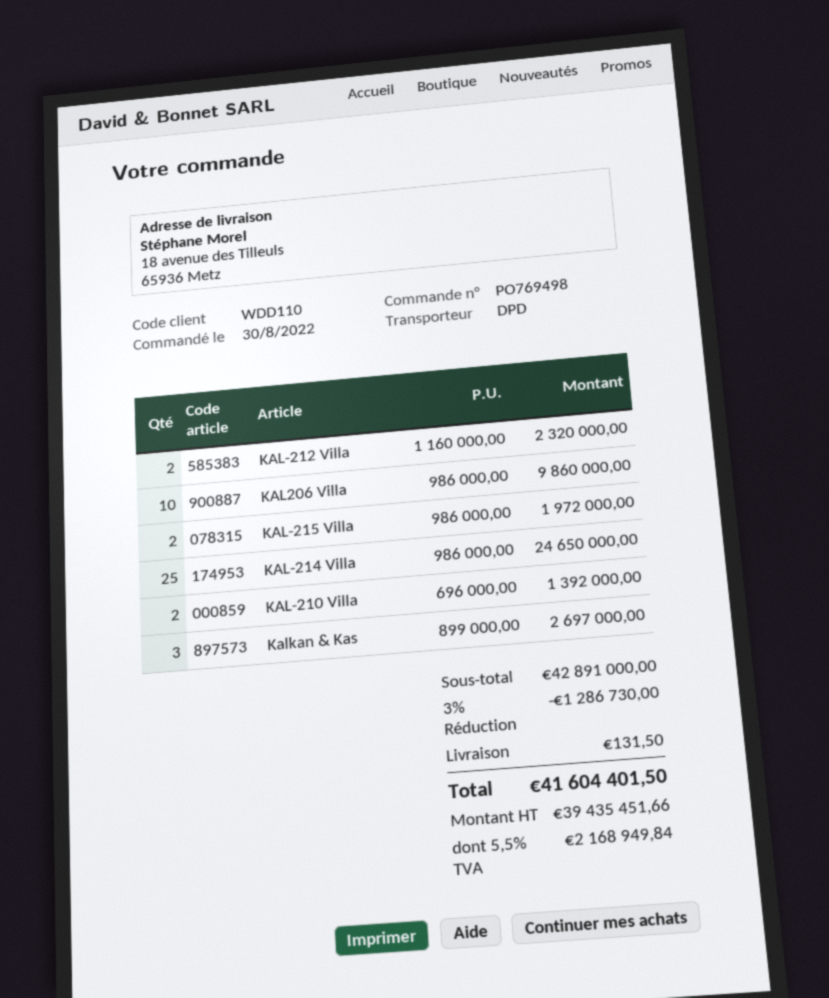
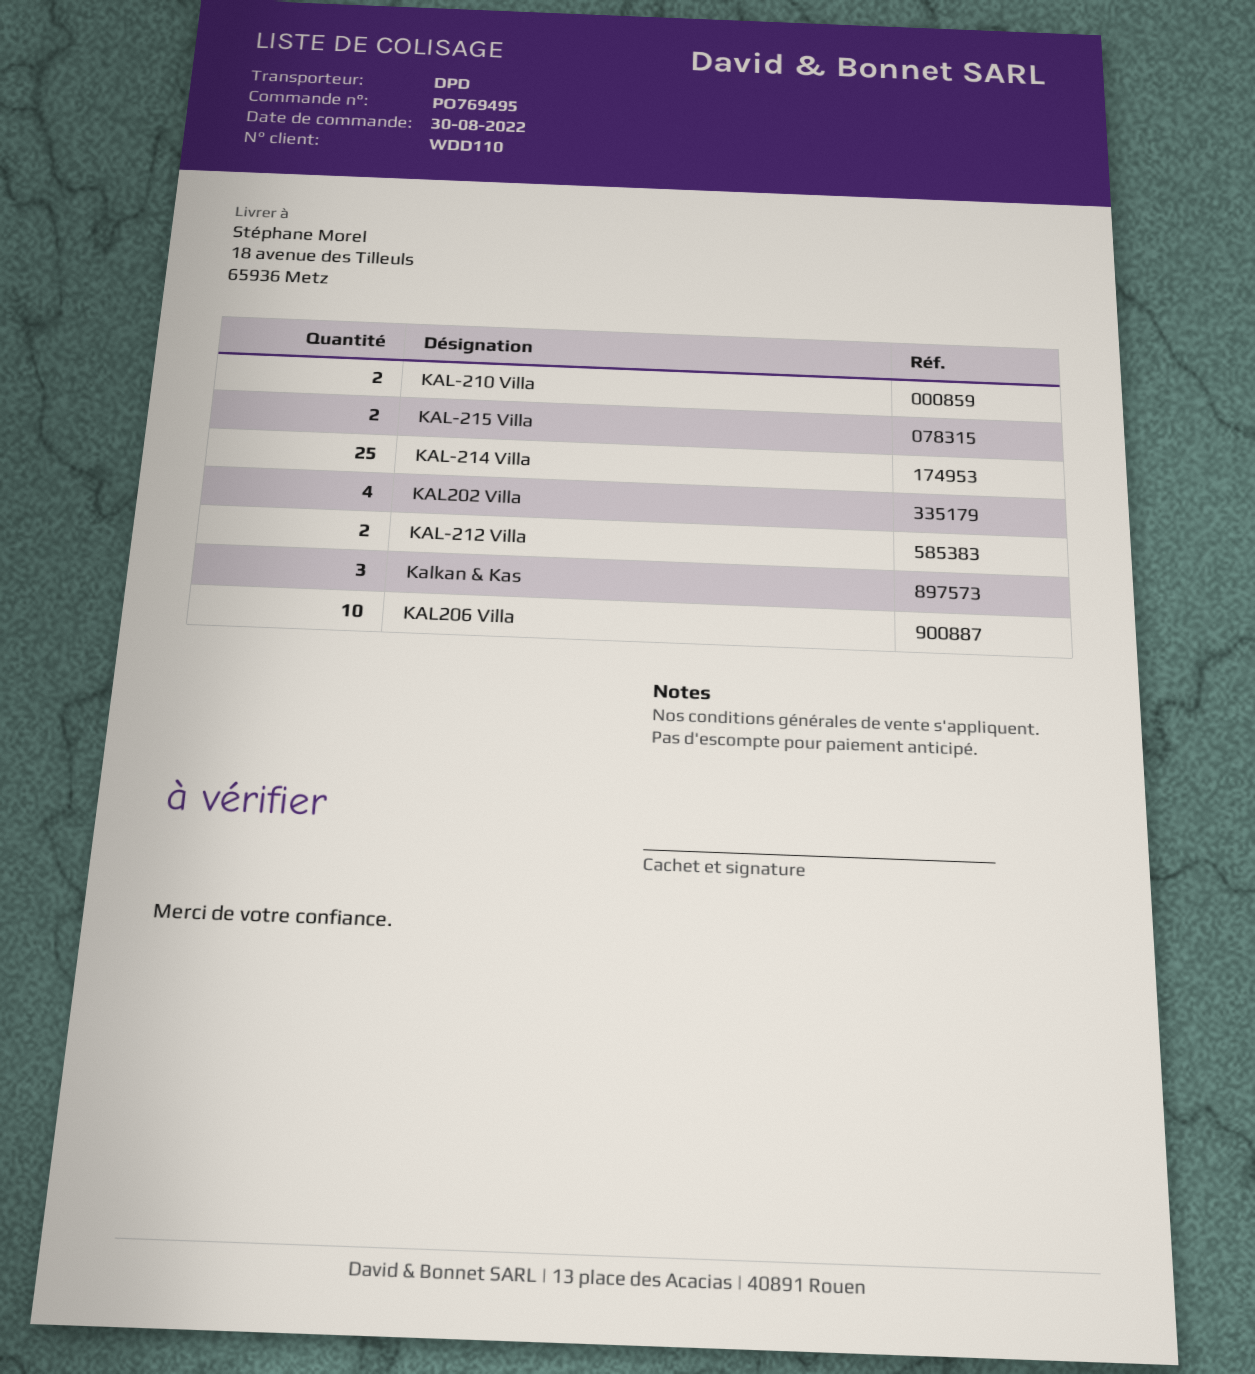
order number: PO769498 -> PO769495
KAL202 Villa: none -> 4

